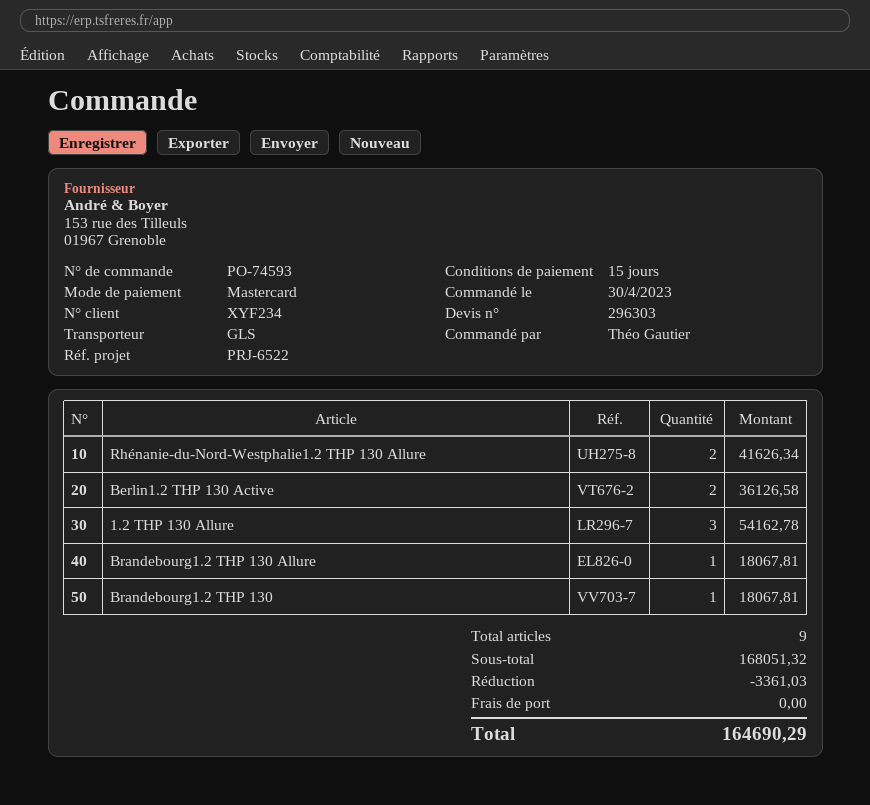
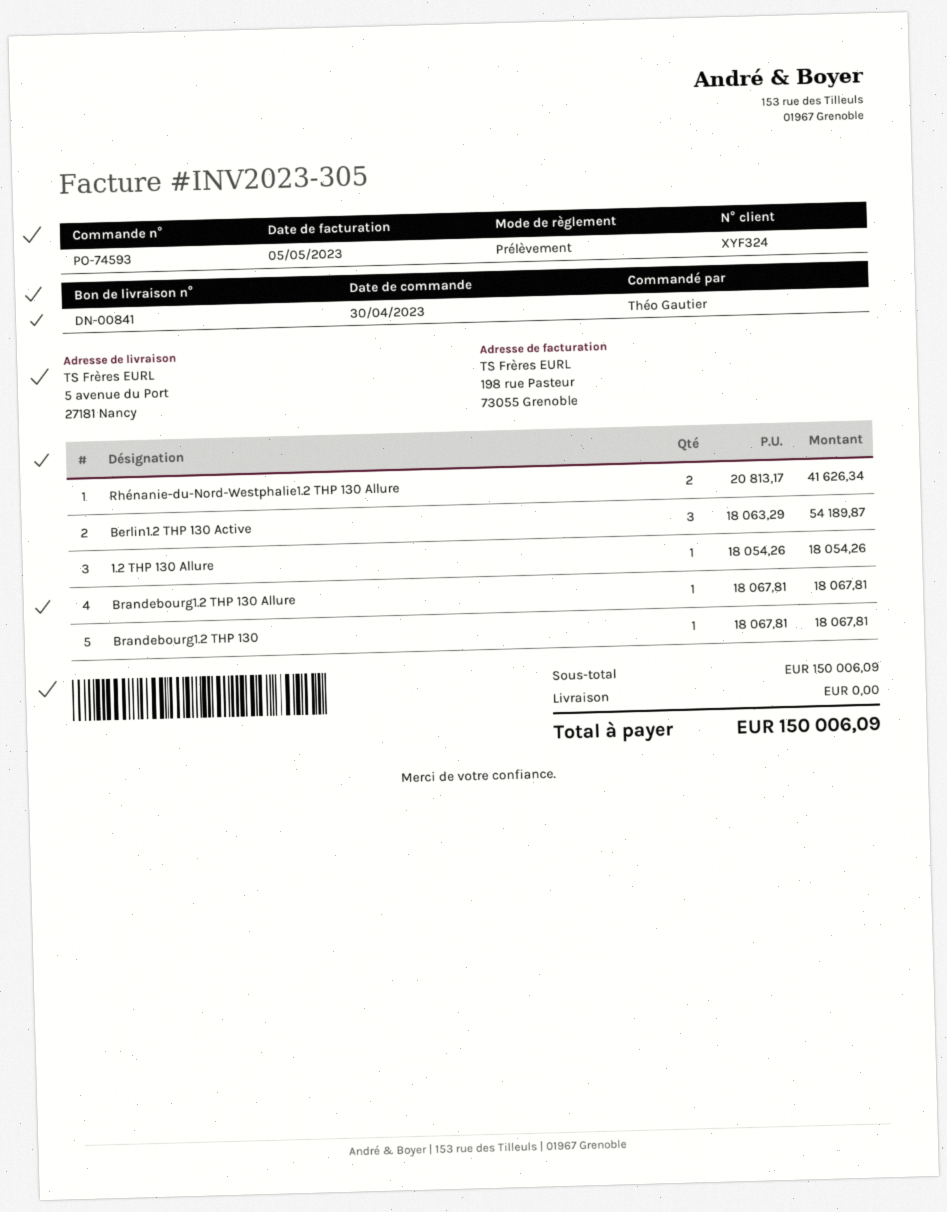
customer number: XYF234 -> XYF324
payment method: Mastercard -> direct debit
Berlin1.2 THP 130 Active: 2 for 36126.58 -> 3 for 54189.87
1.2 THP 130 Allure: 3 for 54162.78 -> 1 for 18054.26
subtotal: 168051.32 -> 150006.09
discount: 3361.03 -> none
total: 164690.29 -> 150006.09

